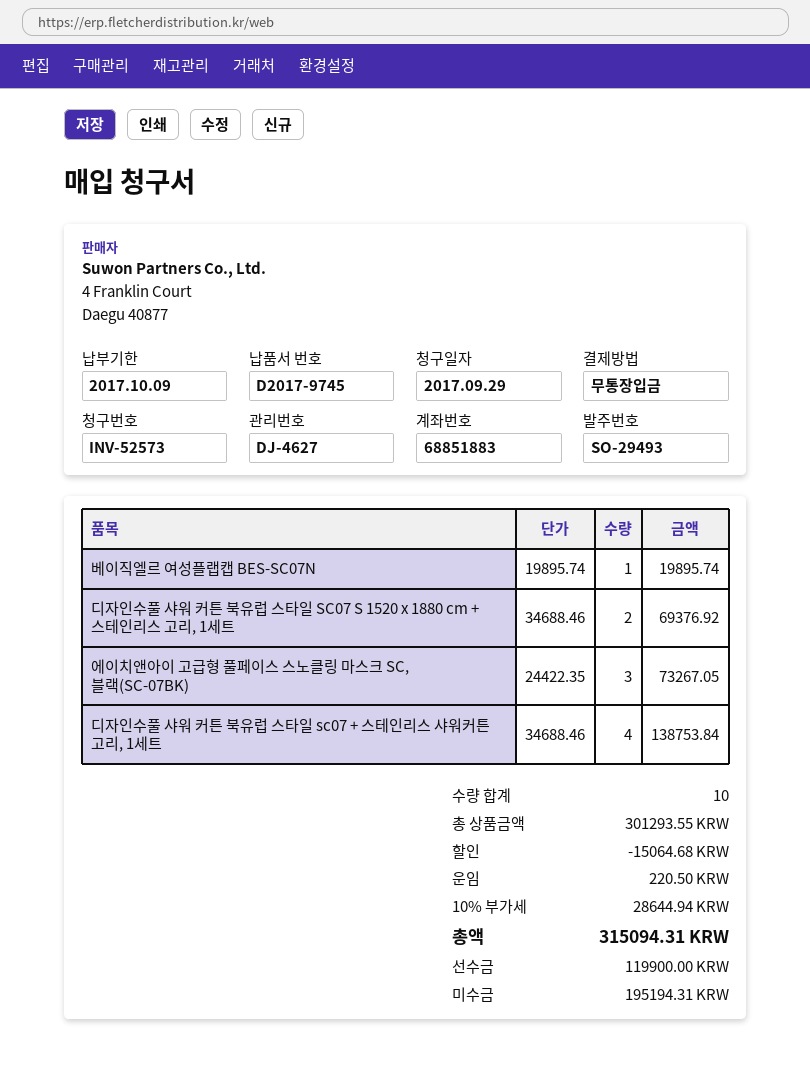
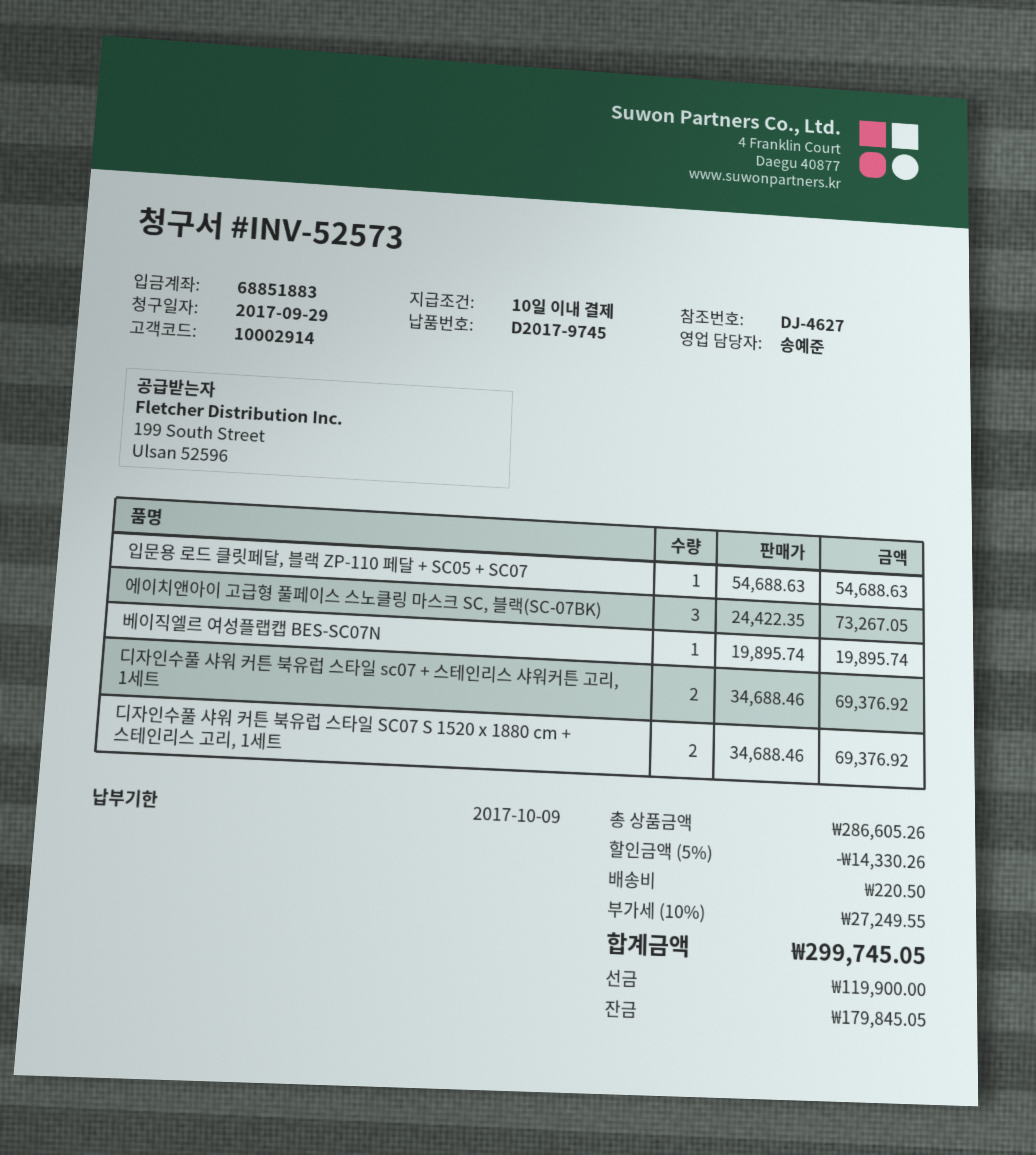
디자인수풀 샤워 커튼 북유럽 스타일 sc07 + 스테인리스 샤워커튼 고리, 1세트: 4 x 34688.46 = 138753.84 -> 2 x 34688.46 = 69376.92
입문용 로드 클릿페달, 블랙 ZP-110 페달 + SC05 + SC07: none -> 1 x 54688.63 = 54688.63
subtotal: 301293.55 -> 286605.26
discount: 15064.68 -> 14330.26
tax: 10% = 28644.94 -> 10% = 27249.55
total: 315094.31 -> 299745.05
balance: 195194.31 -> 179845.05

